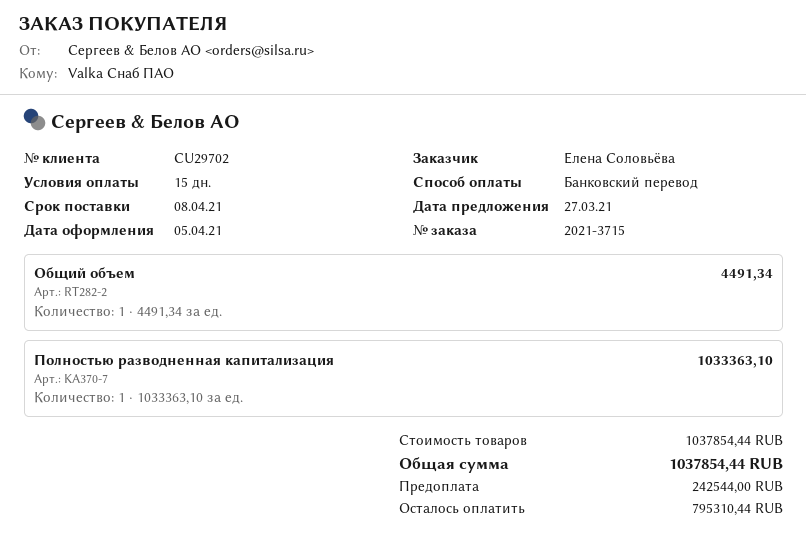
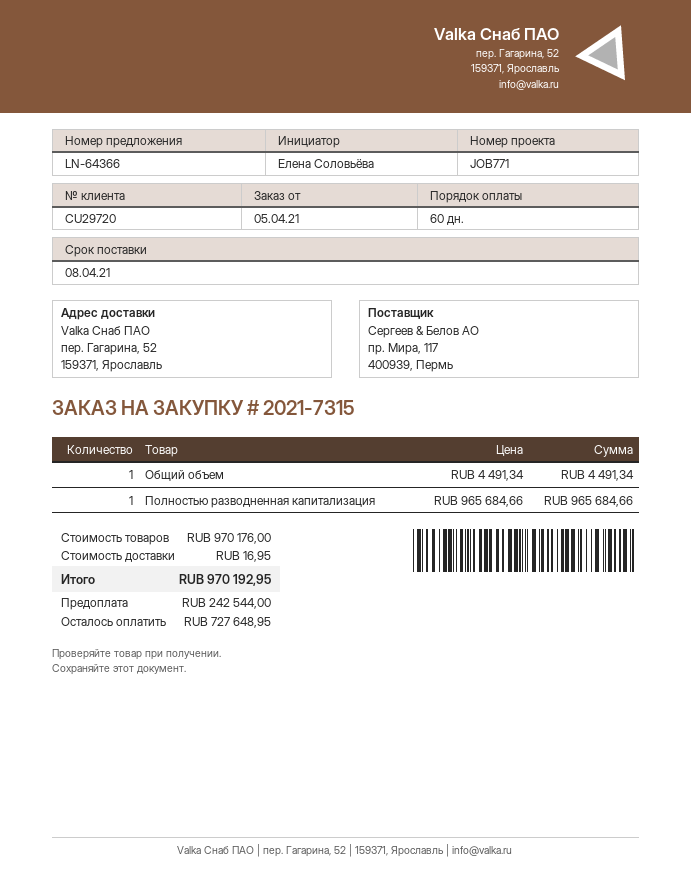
order number: 2021-3715 -> 2021-7315
payment terms: 15 days -> 60 days
customer number: CU29702 -> CU29720
Полностью разводненная капитализация: 1 x 1033363.10 = 1033363.10 -> 1 x 965684.66 = 965684.66
subtotal: 1037854.44 -> 970176.00
shipping: none -> 16.95
total: 1037854.44 -> 970192.95
balance: 795310.44 -> 727648.95

